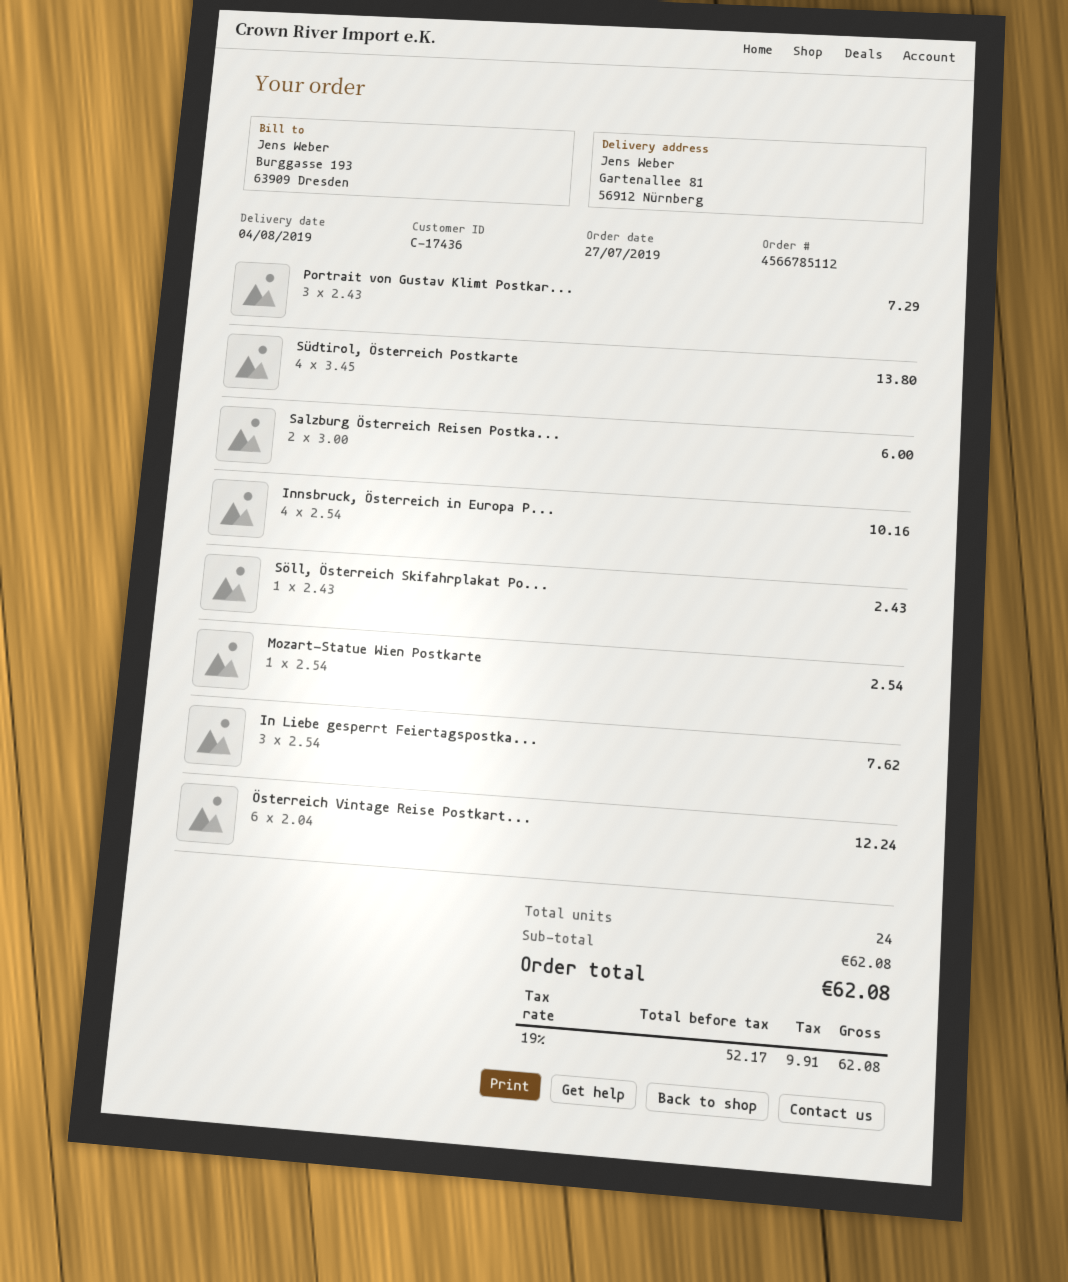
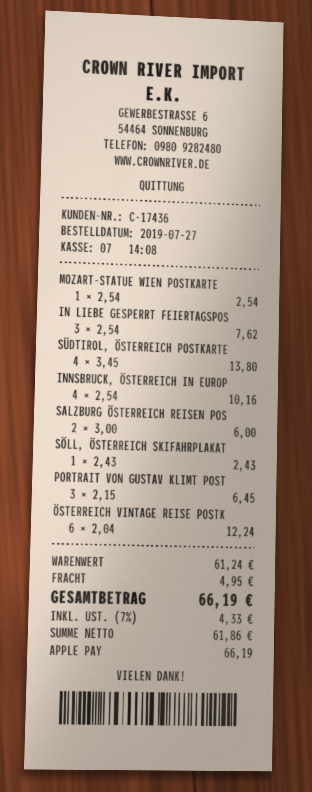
Portrait von Gustav Klimt Postkar...: 3 x 2.43 = 7.29 -> 3 x 2.15 = 6.45
subtotal: 62.08 -> 61.24
shipping: none -> 4.95
net: 52.17 -> 61.86
tax: 19% = 9.91 -> 7% = 4.33
total: 62.08 -> 66.19

